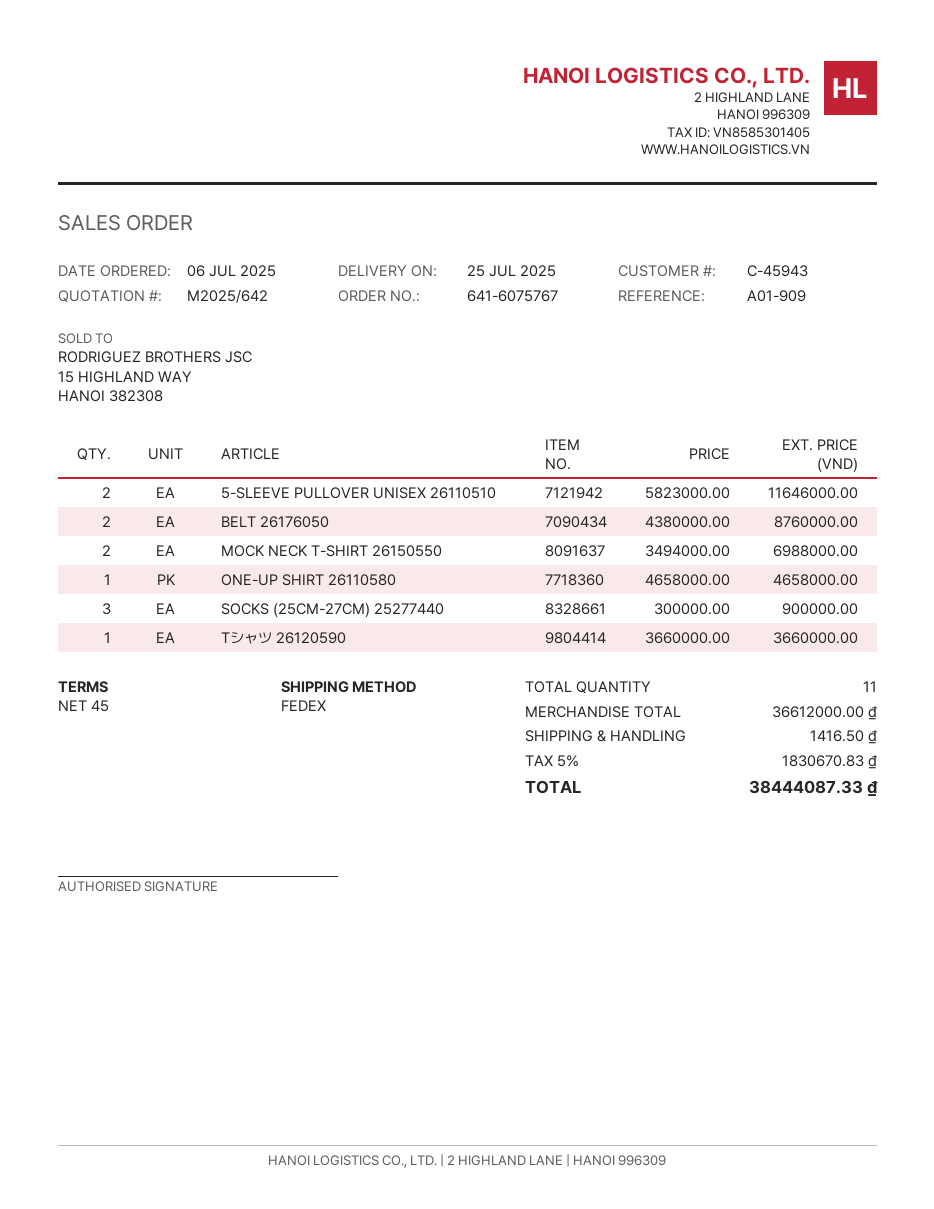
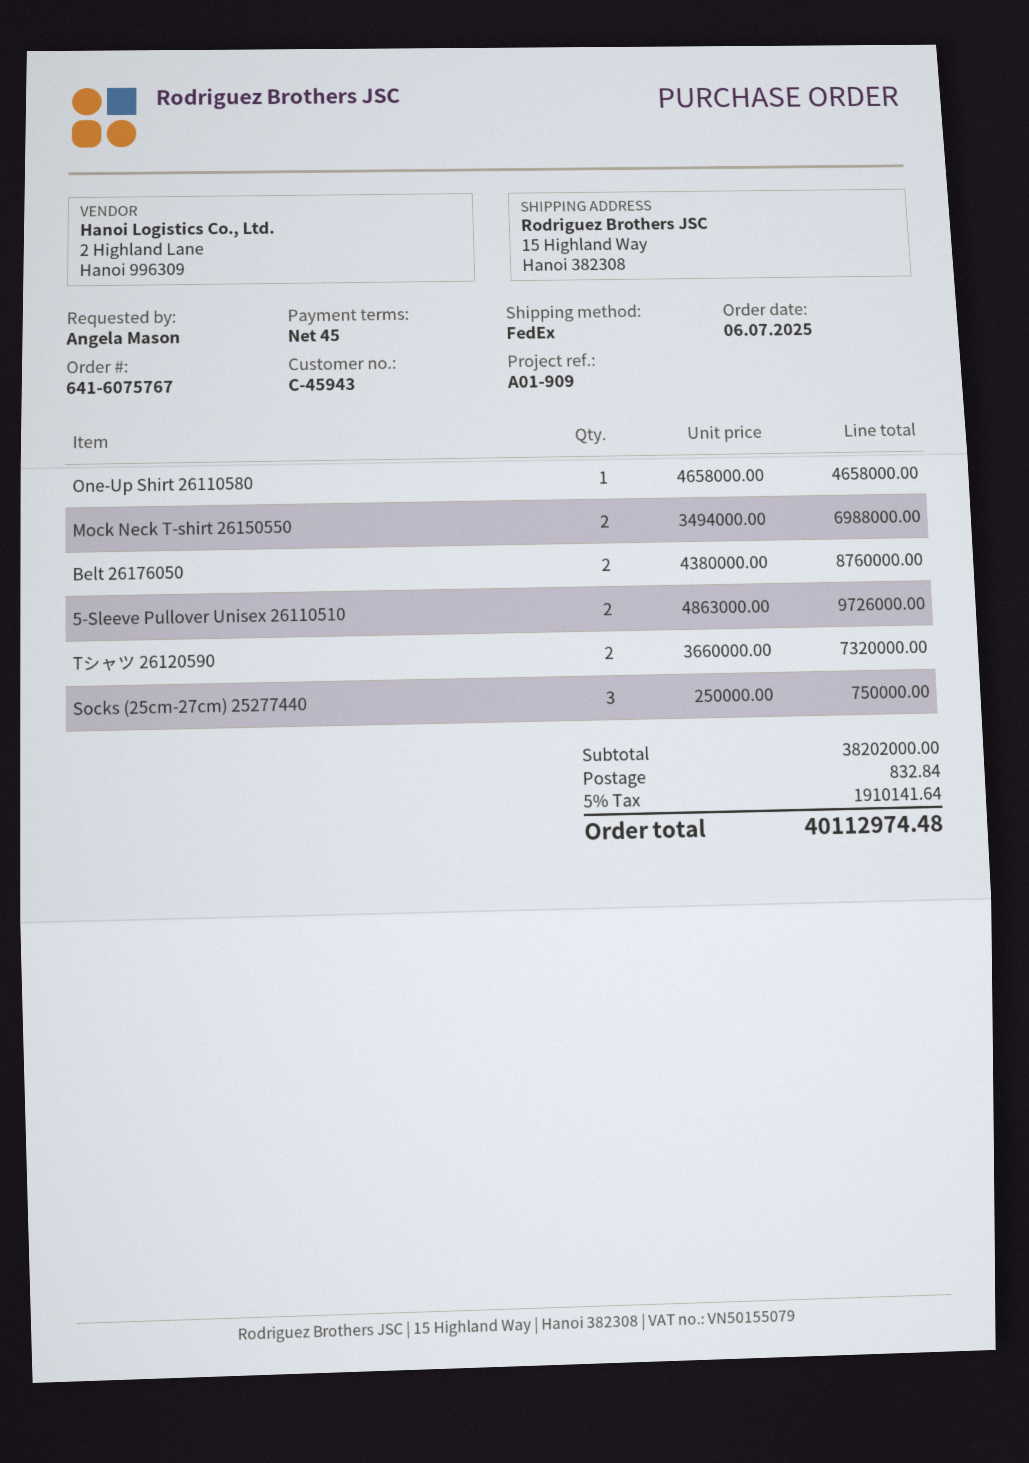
5-SLEEVE PULLOVER UNISEX 26110510: 2 x 5823000.00 = 11646000.00 -> 2 x 4863000.00 = 9726000.00
SOCKS (25CM-27CM) 25277440: 3 x 300000.00 = 900000.00 -> 3 x 250000.00 = 750000.00
Tシャツ 26120590: 1 x 3660000.00 = 3660000.00 -> 2 x 3660000.00 = 7320000.00
subtotal: 36612000.00 -> 38202000.00
shipping: 1416.50 -> 832.84
tax: 5% = 1830670.83 -> 5% = 1910141.64
total: 38444087.33 -> 40112974.48

